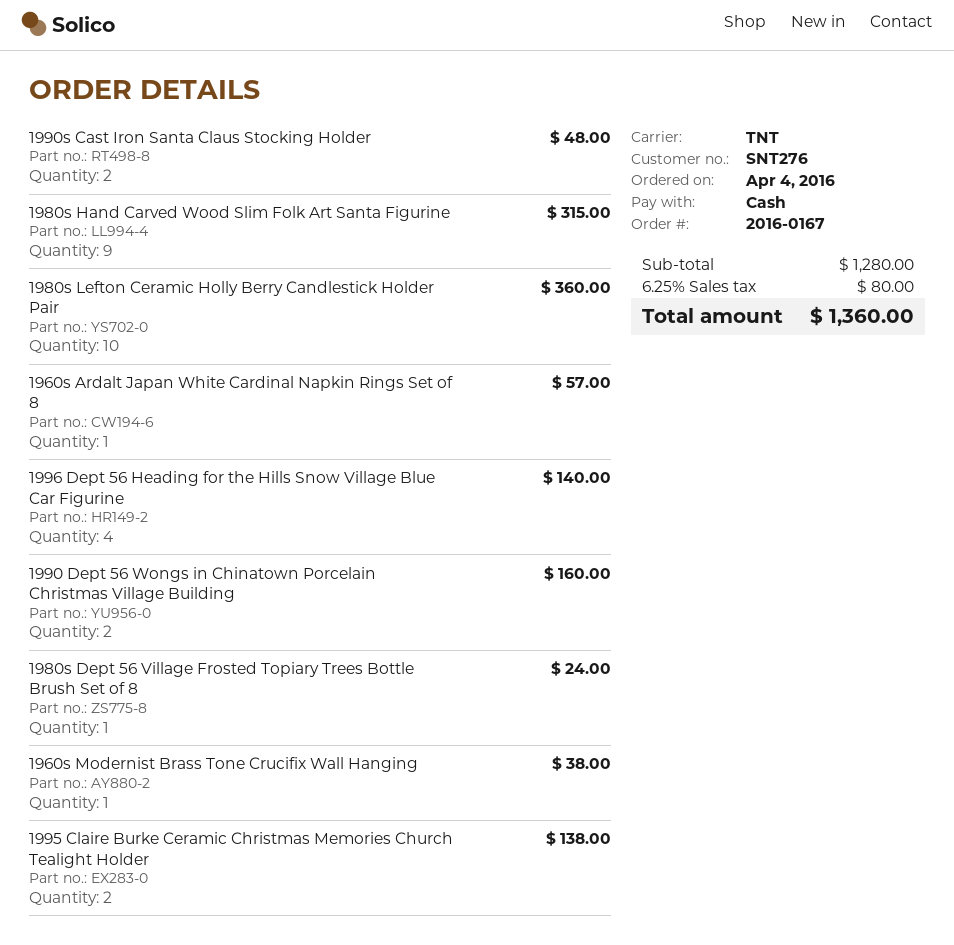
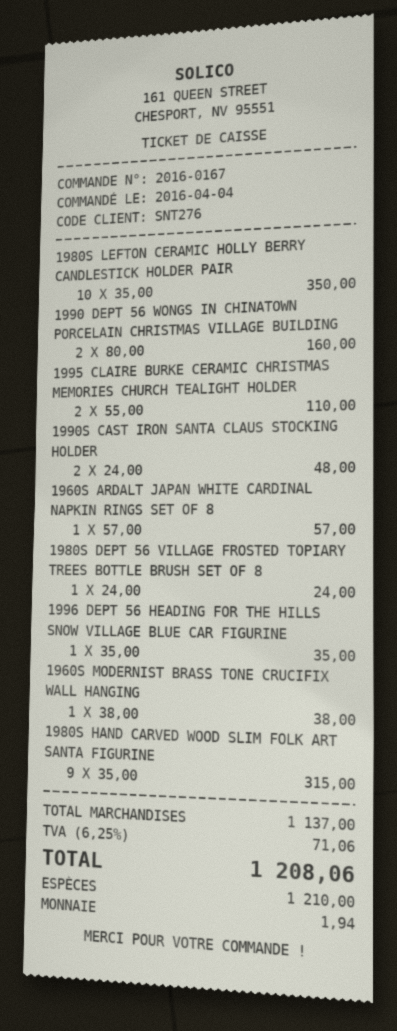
1980s Lefton Ceramic Holly Berry Candlestick Holder Pair: 10 for 360.00 -> 10 for 350.00
1996 Dept 56 Heading for the Hills Snow Village Blue Car Figurine: 4 for 140.00 -> 1 for 35.00
1995 Claire Burke Ceramic Christmas Memories Church Tealight Holder: 2 for 138.00 -> 2 for 110.00
subtotal: 1280.00 -> 1137.00
tax: 6.25% = 80.00 -> 6.25% = 71.06
total: 1360.00 -> 1208.06

